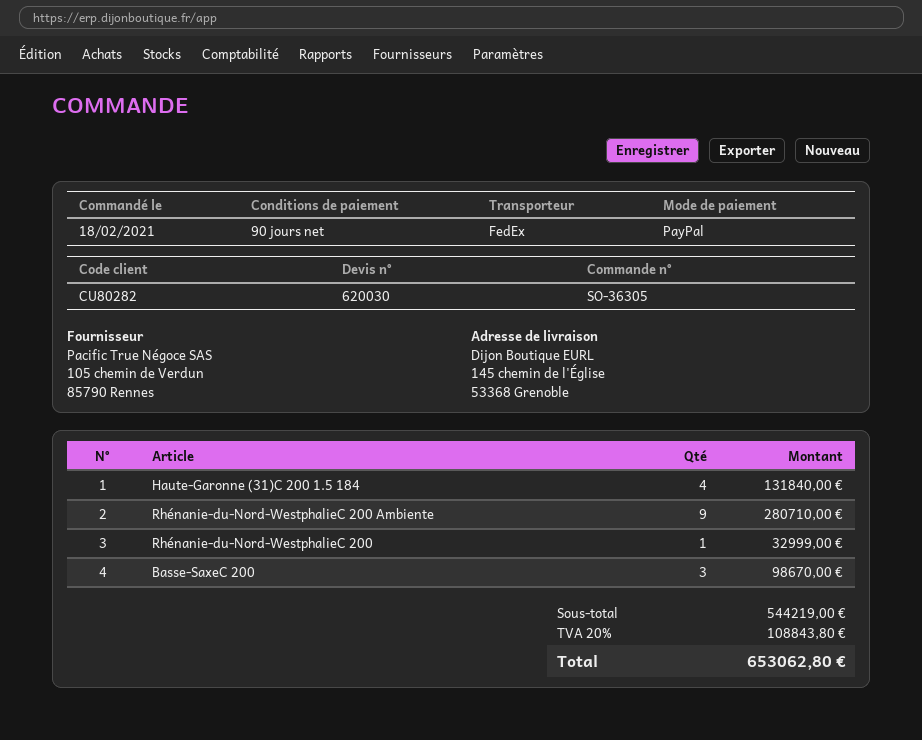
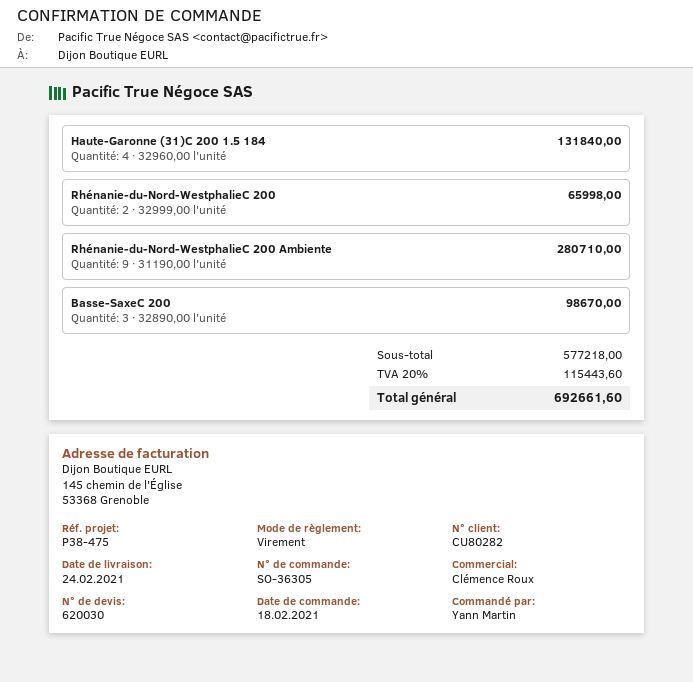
payment method: PayPal -> bank transfer
Rhénanie-du-Nord-WestphalieC 200: 1 for 32999.00 -> 2 for 65998.00
subtotal: 544219.00 -> 577218.00
tax: 20% = 108843.80 -> 20% = 115443.60
total: 653062.80 -> 692661.60

